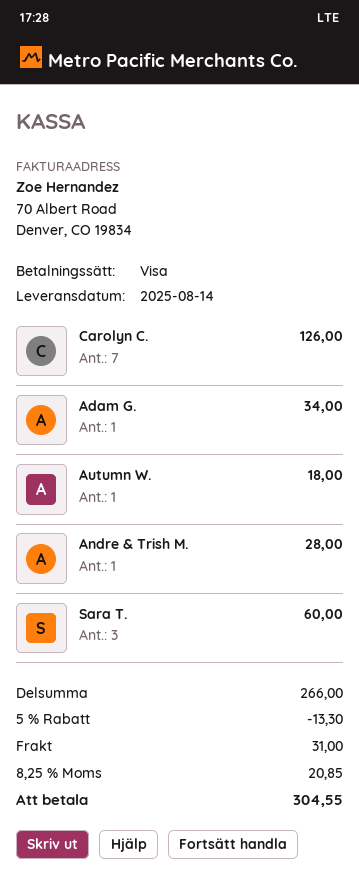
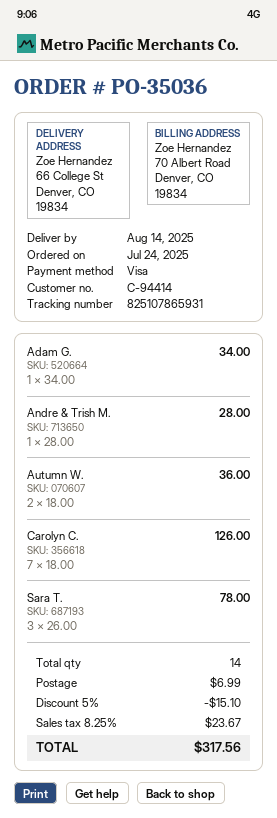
Autumn W.: 1 for 18.00 -> 2 for 36.00
Sara T.: 3 for 60.00 -> 3 for 78.00
discount: 5% = 13.30 -> 5% = 15.10
shipping: 31.00 -> 6.99
tax: 8.25% = 20.85 -> 8.25% = 23.67
total: 304.55 -> 317.56

